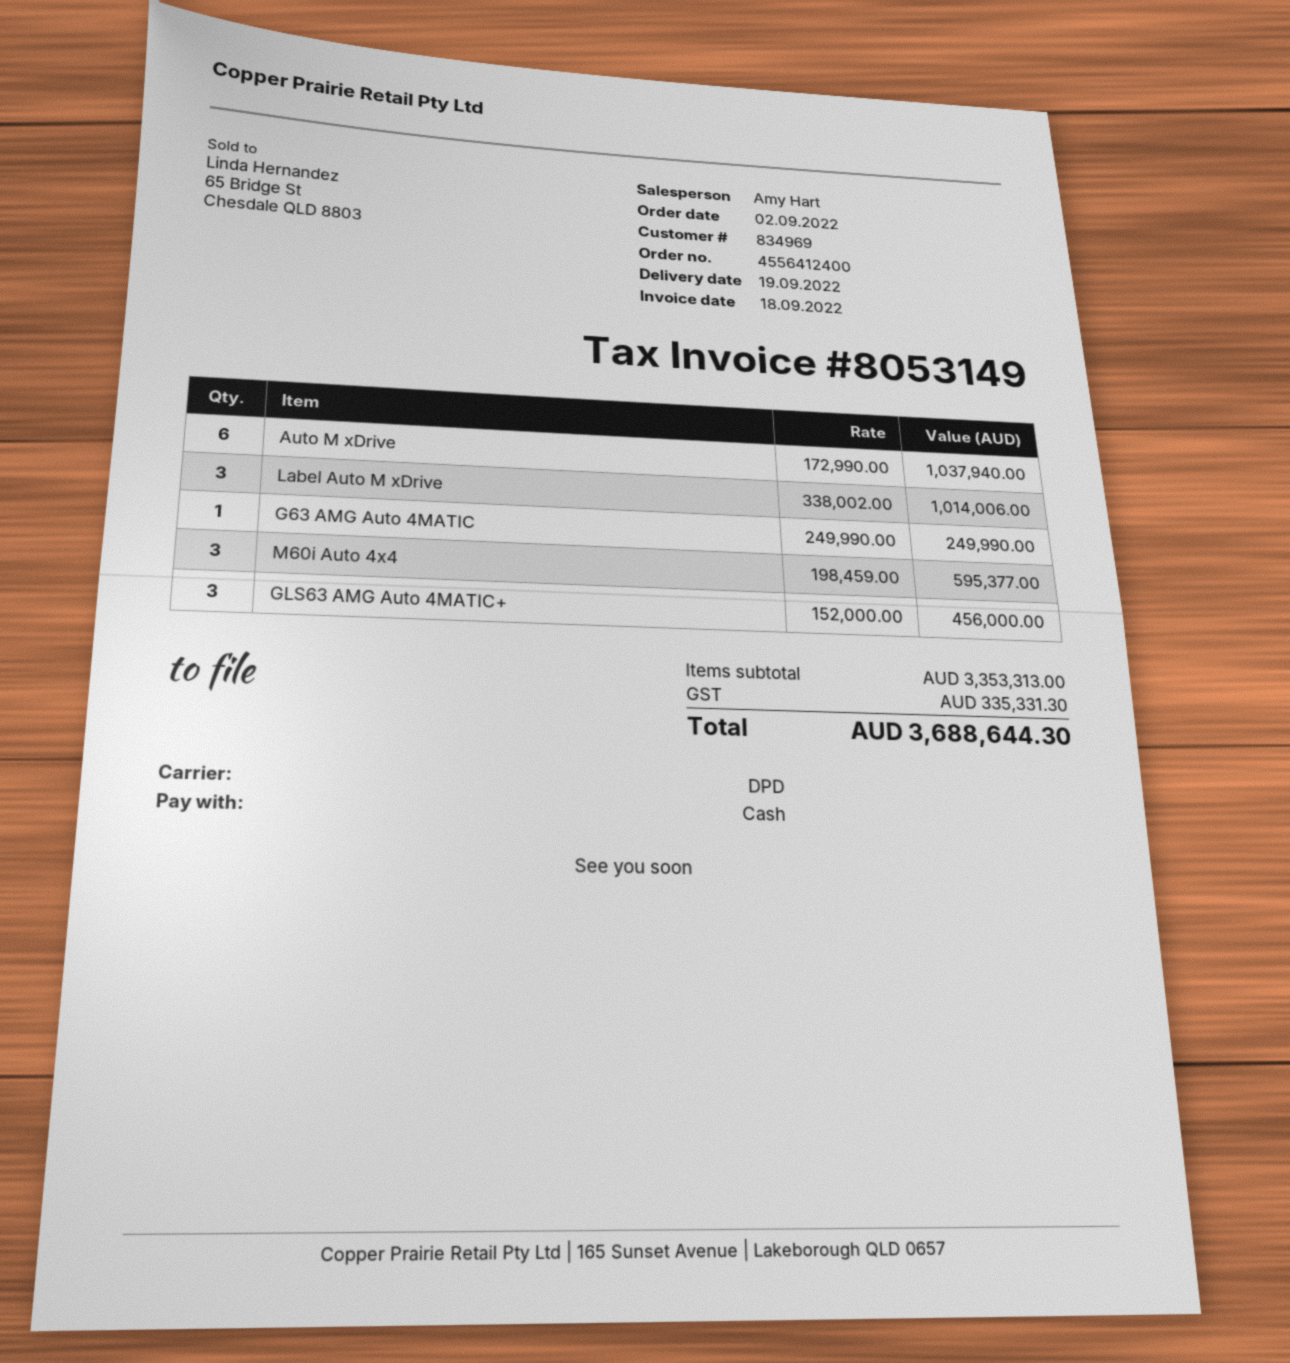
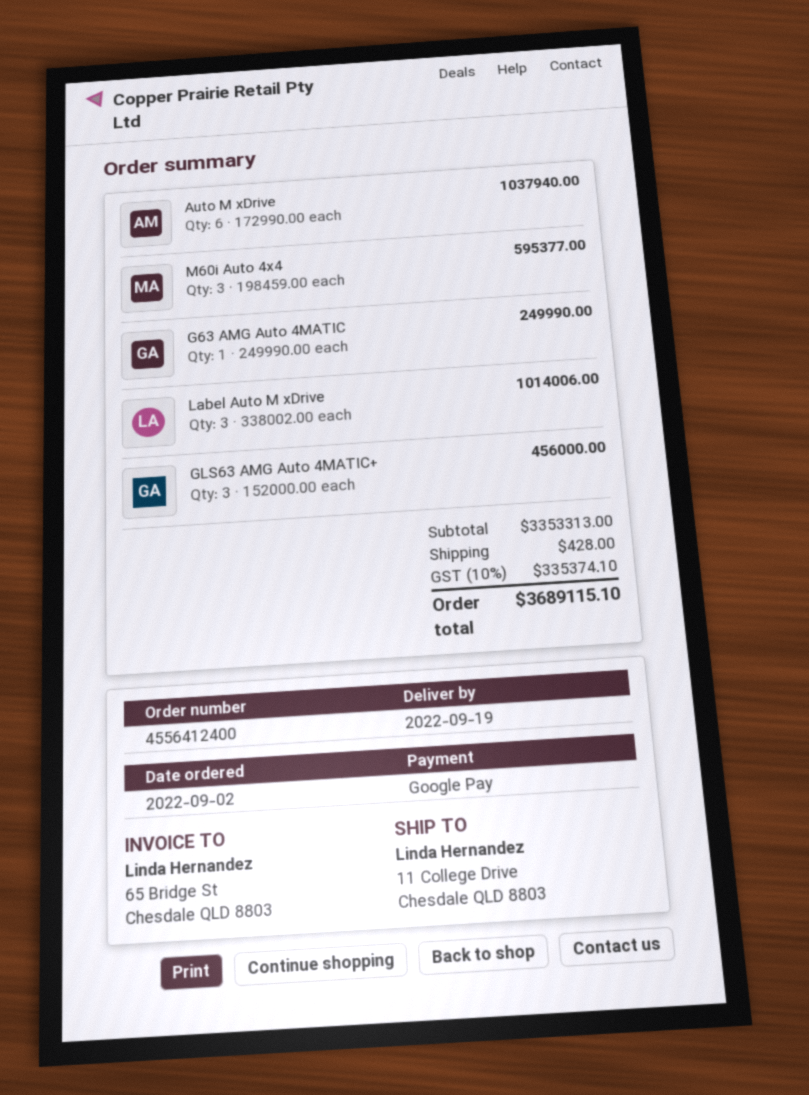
payment method: cash -> Google Pay
shipping: none -> 428.00
tax: 335331.30 -> 335374.10
total: 3688644.30 -> 3689115.10

